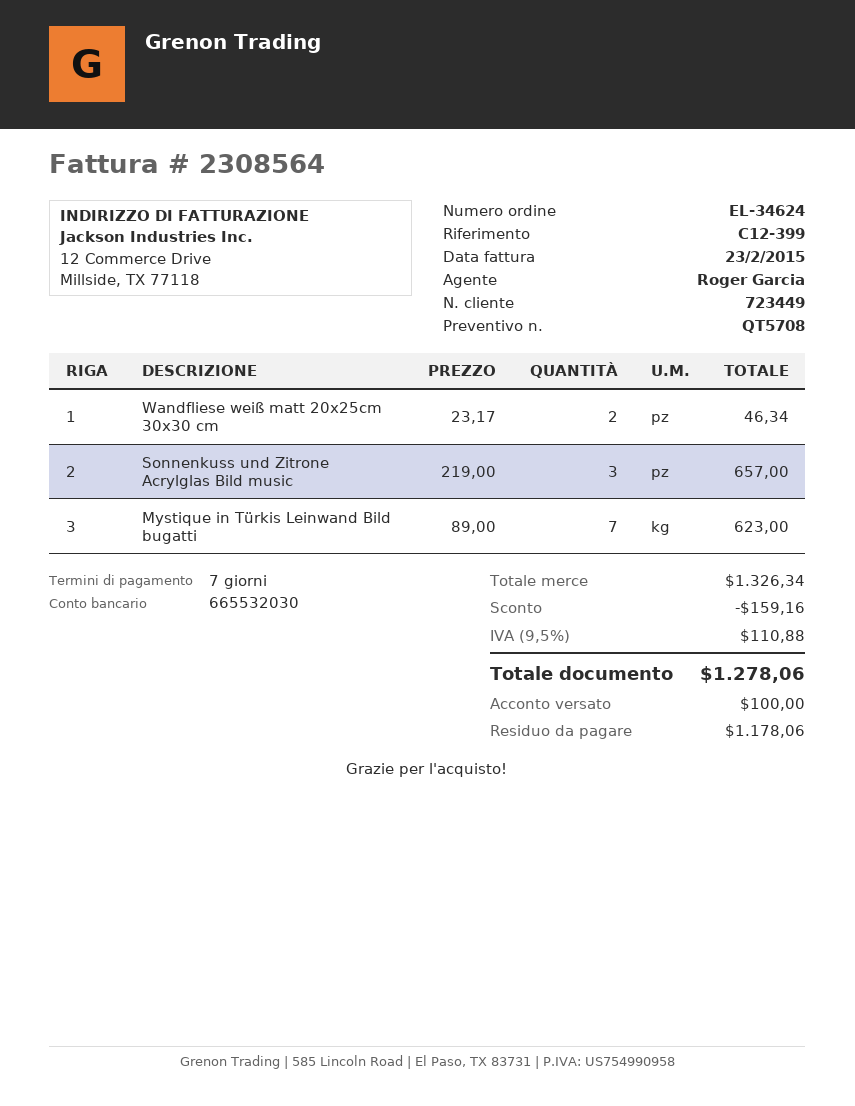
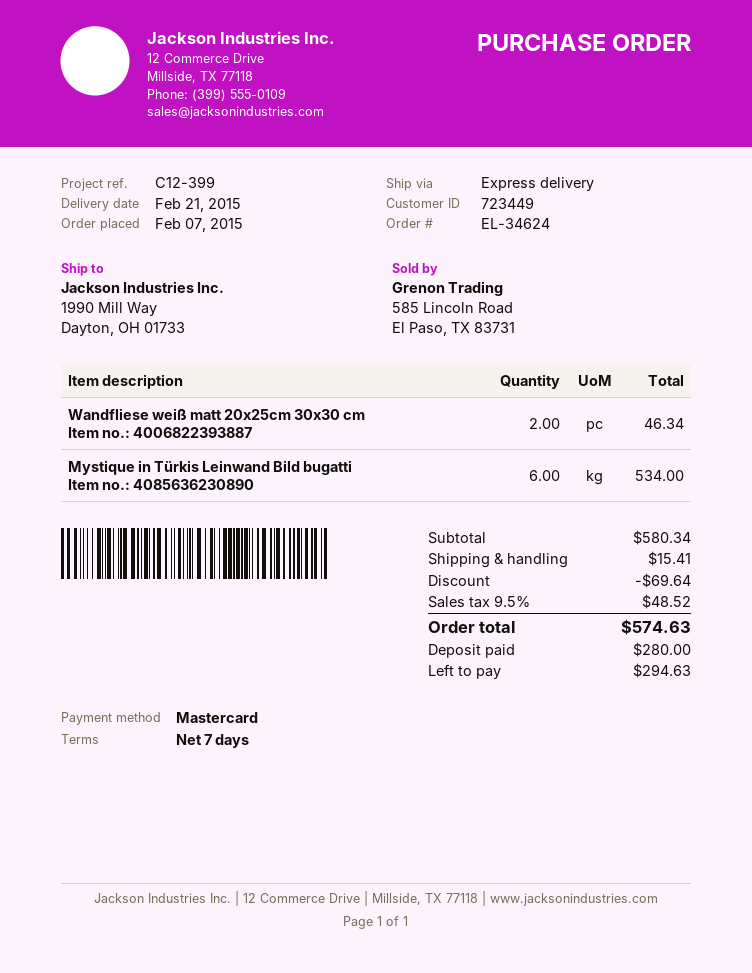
Sonnenkuss und Zitrone Acrylglas Bild music: 3 for 657.00 -> none
Mystique in Türkis Leinwand Bild bugatti: 7 for 623.00 -> 6 for 534.00
subtotal: 1326.34 -> 580.34
discount: 159.16 -> 69.64
shipping: none -> 15.41
tax: 9.5% = 110.88 -> 9.5% = 48.52
total: 1278.06 -> 574.63
deposit: 100.00 -> 280.00
balance: 1178.06 -> 294.63

